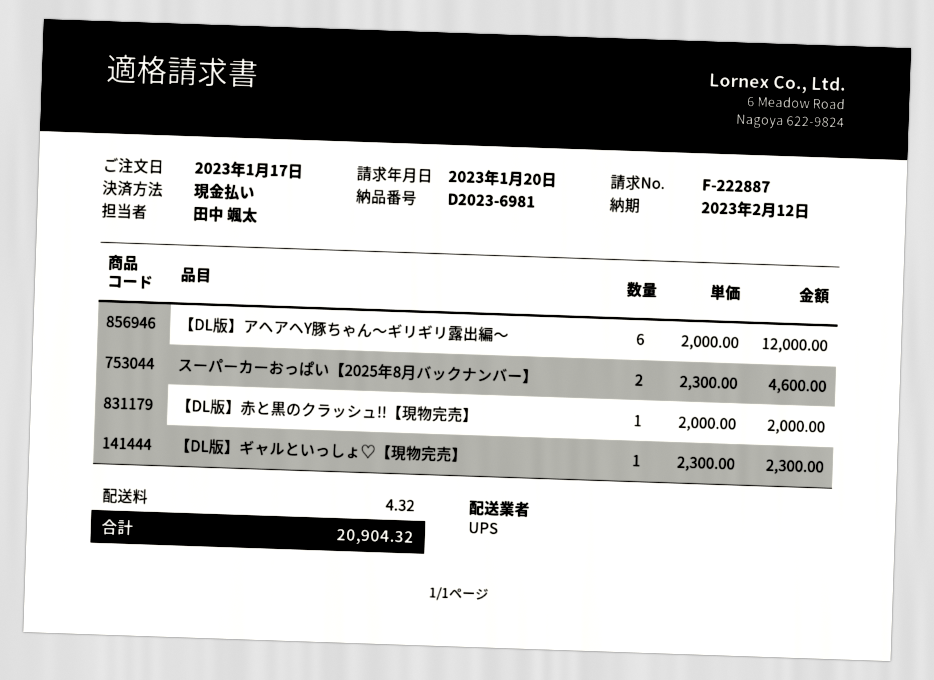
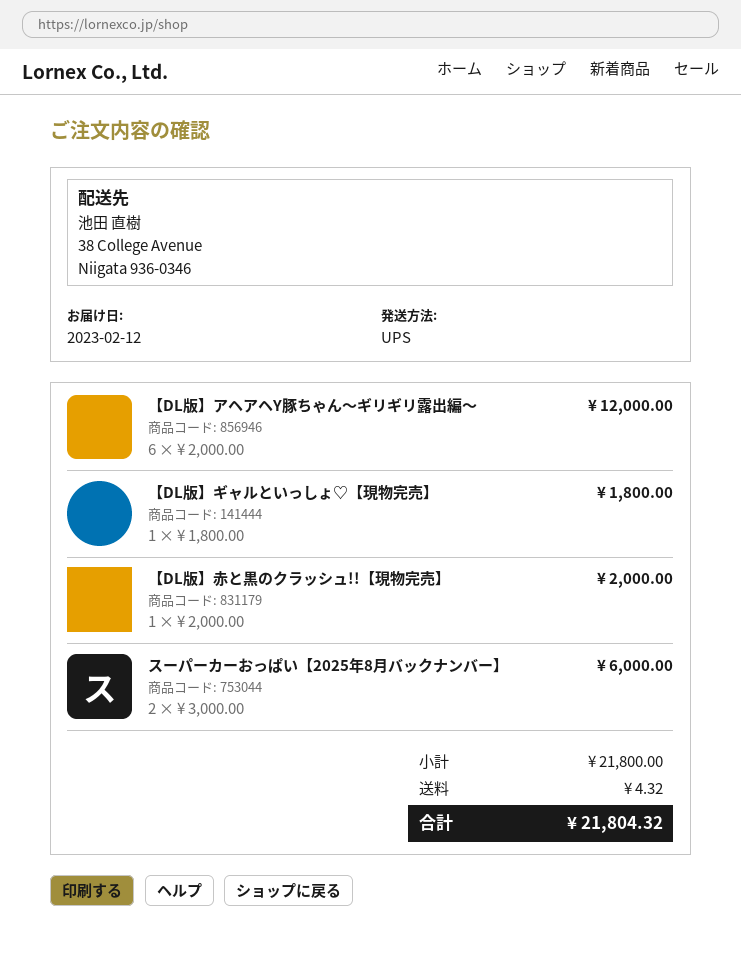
スーパーカーおっぱい【2025年8月バックナンバー】: 2 x 2300.00 = 4600.00 -> 2 x 3000.00 = 6000.00
【DL版】ギャルといっしょ♡【現物完売】: 1 x 2300.00 = 2300.00 -> 1 x 1800.00 = 1800.00
total: 20904.32 -> 21804.32

